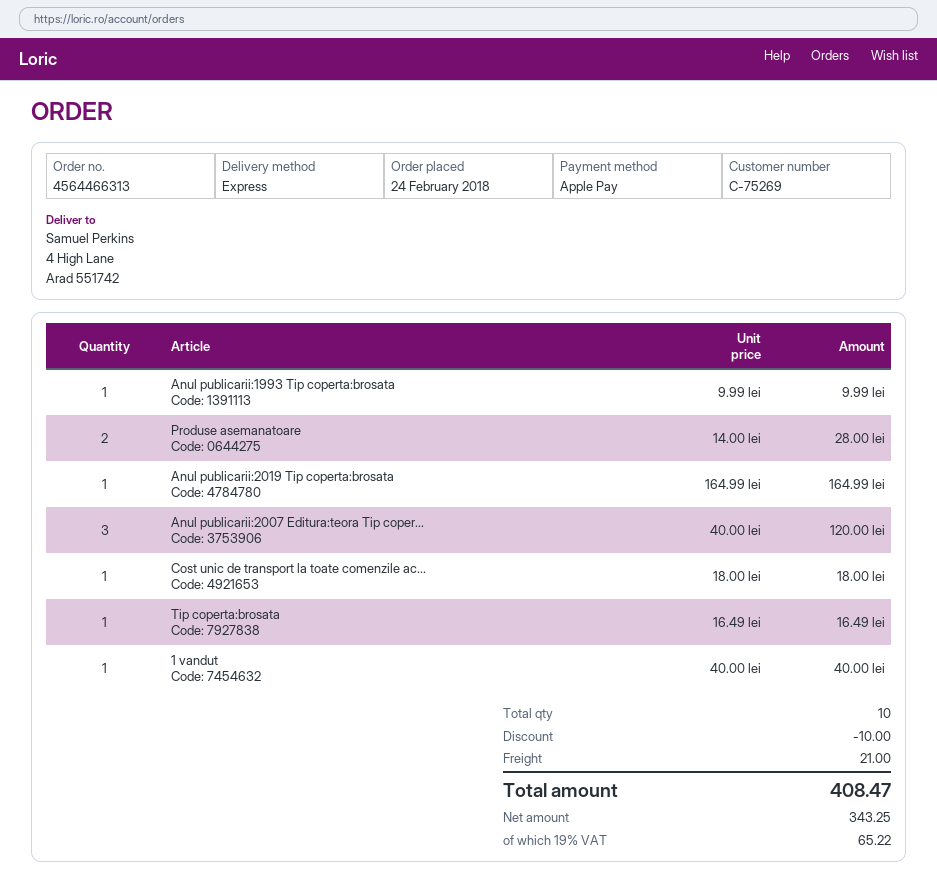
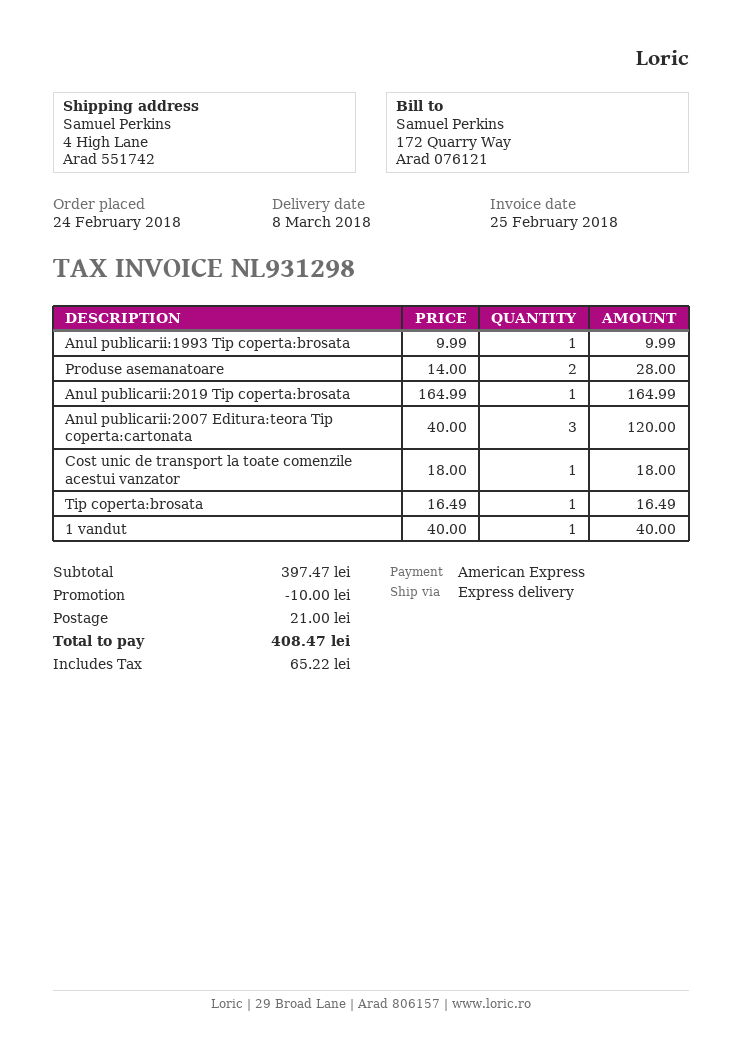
payment method: Apple Pay -> American Express

